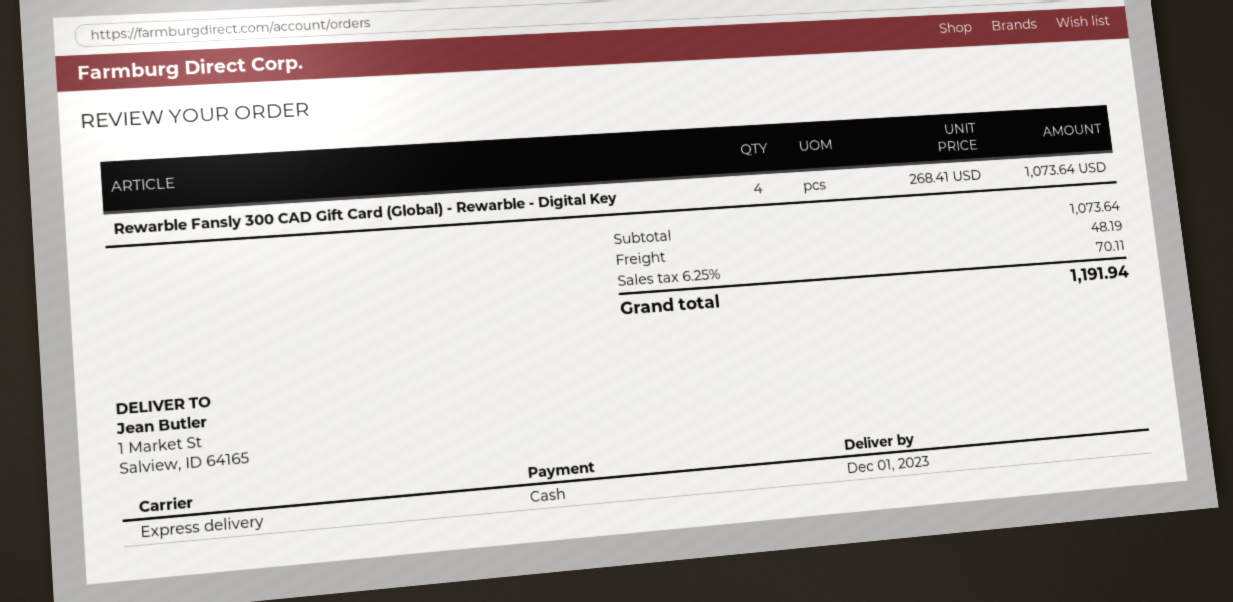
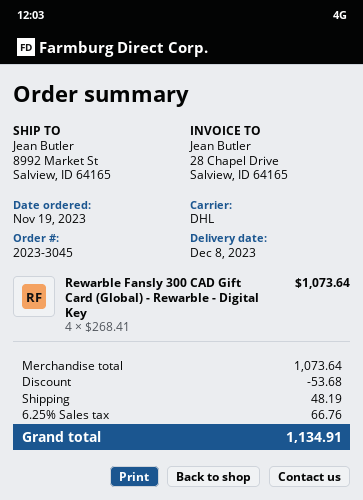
delivery date: 2023-12-01 -> 2023-12-08
shipping method: express -> DHL
ship to: 1 Market St, Salview, ID 64165 -> 8992 Market St, Salview, ID 64165
discount: none -> 53.68
tax: 6.25% = 70.11 -> 6.25% = 66.76
total: 1191.94 -> 1134.91

